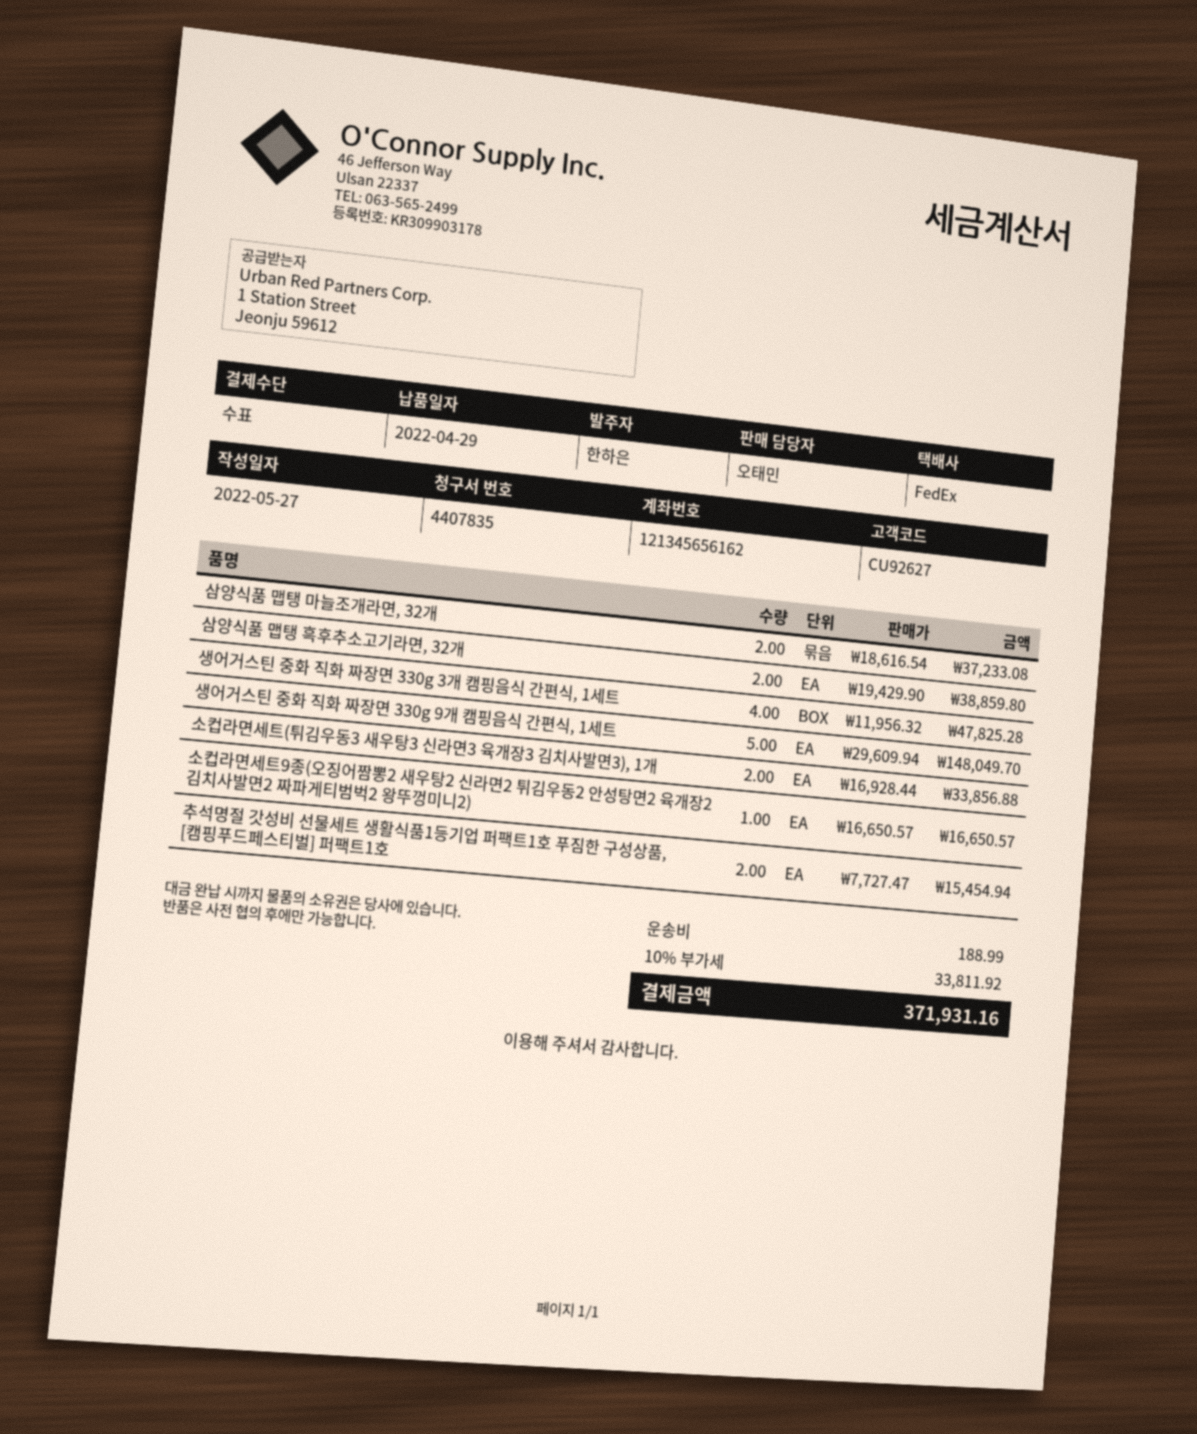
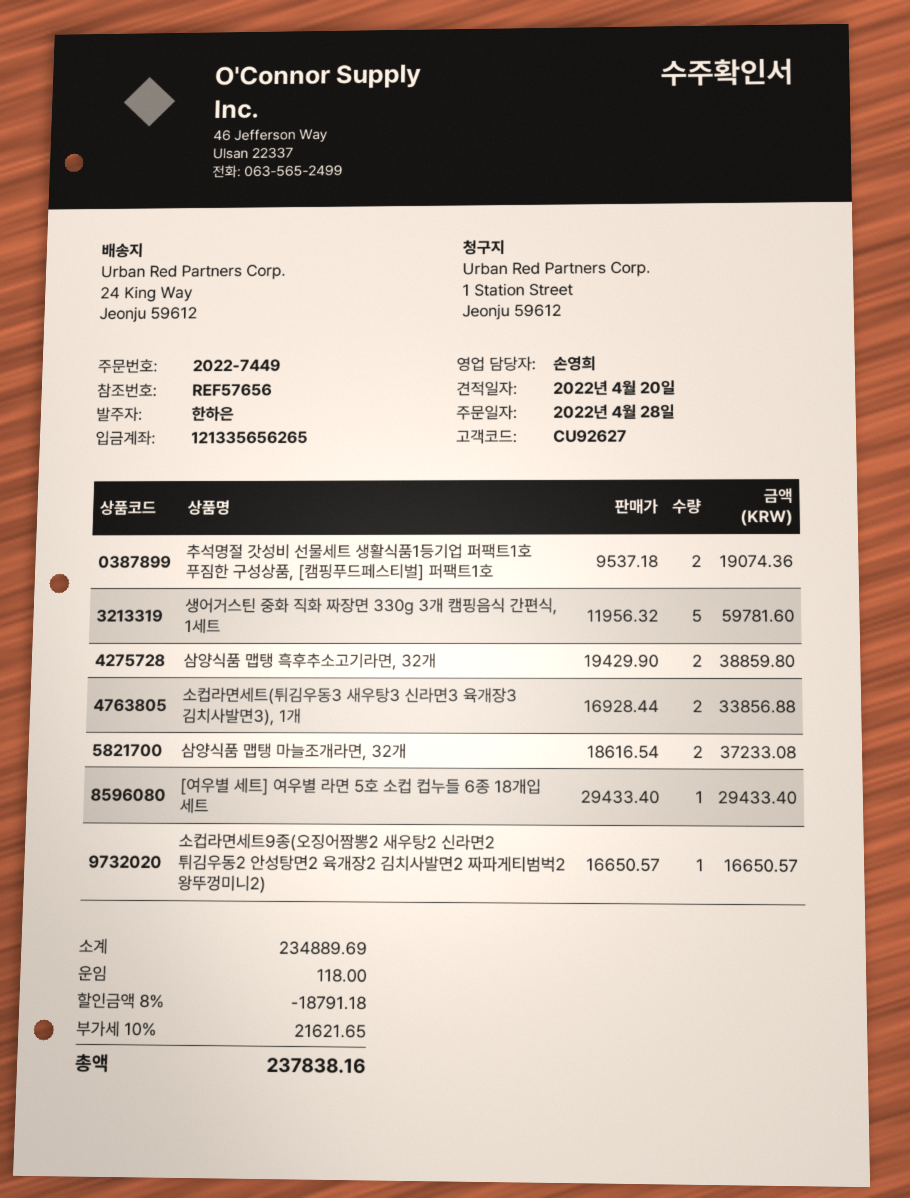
sales rep: 오태민 -> 손영희
bank account: 121345656162 -> 121335656265
생어거스틴 중화 직화 짜장면 330g 3개 캠핑음식 간편식, 1세트: 4 x 11956.32 = 47825.28 -> 5 x 11956.32 = 59781.60
생어거스틴 중화 직화 짜장면 330g 9개 캠핑음식 간편식, 1세트: 5 x 29609.94 = 148049.70 -> none
추석명절 갓성비 선물세트 생활식품1등기업 퍼팩트1호 푸짐한 구성상품, [캠핑푸드페스티벌] 퍼팩트1호: 2 x 7727.47 = 15454.94 -> 2 x 9537.18 = 19074.36
[여우별 세트] 여우별 라면 5호 소컵 컵누들 6종 18개입 세트: none -> 1 x 29433.40 = 29433.40
discount: none -> 8% = 18791.18
shipping: 188.99 -> 118.00
tax: 10% = 33811.92 -> 10% = 21621.65
total: 371931.16 -> 237838.16

